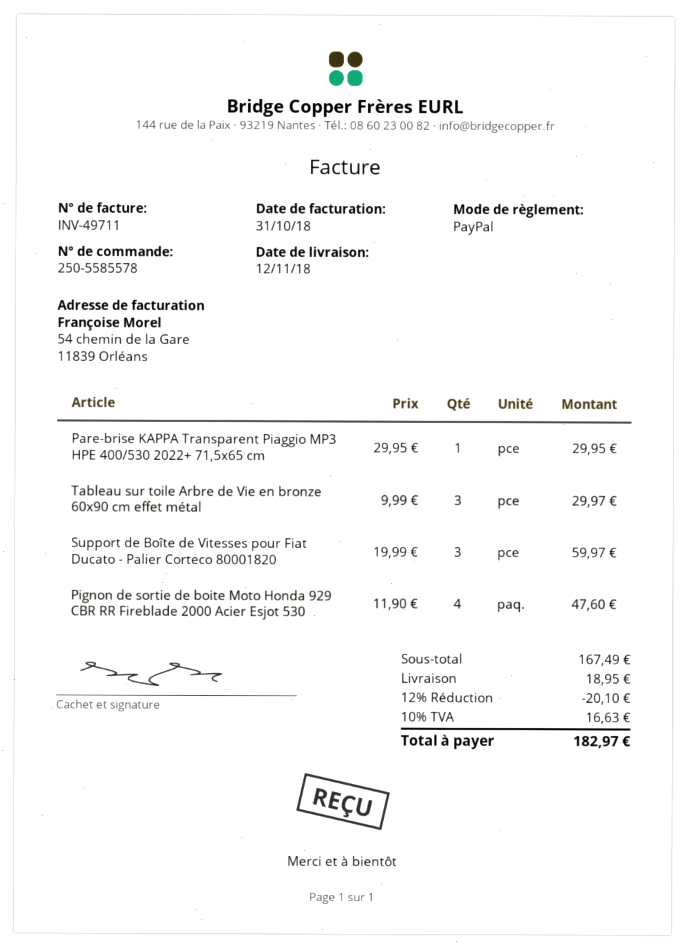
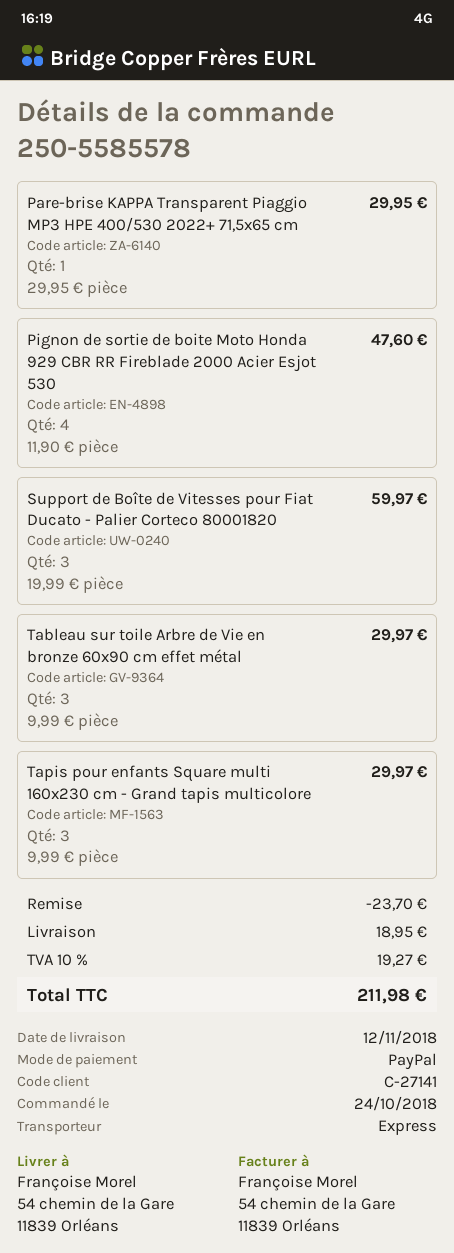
Tapis pour enfants Square multi 160x230 cm - Grand tapis multicolore: none -> 3 x 9.99 = 29.97
discount: 20.10 -> 23.70
tax: 10% = 16.63 -> 10% = 19.27
total: 182.97 -> 211.98

